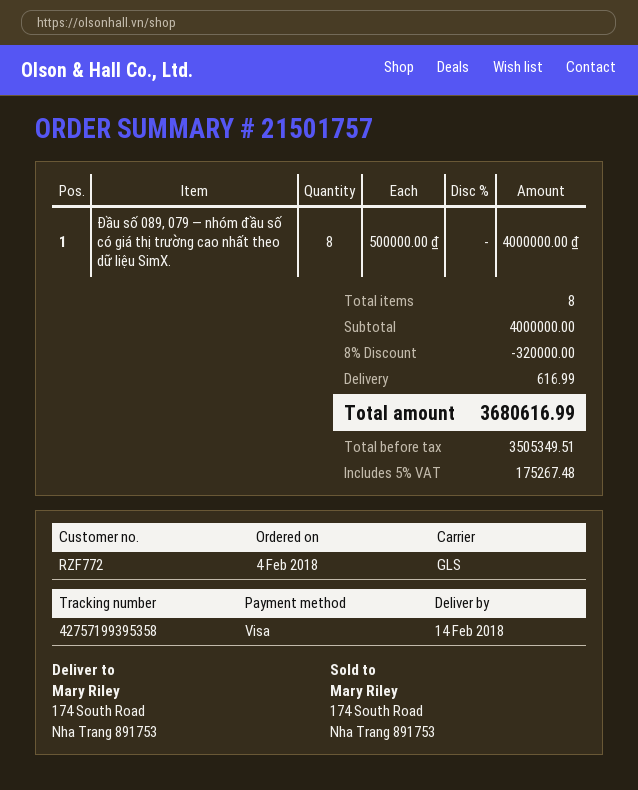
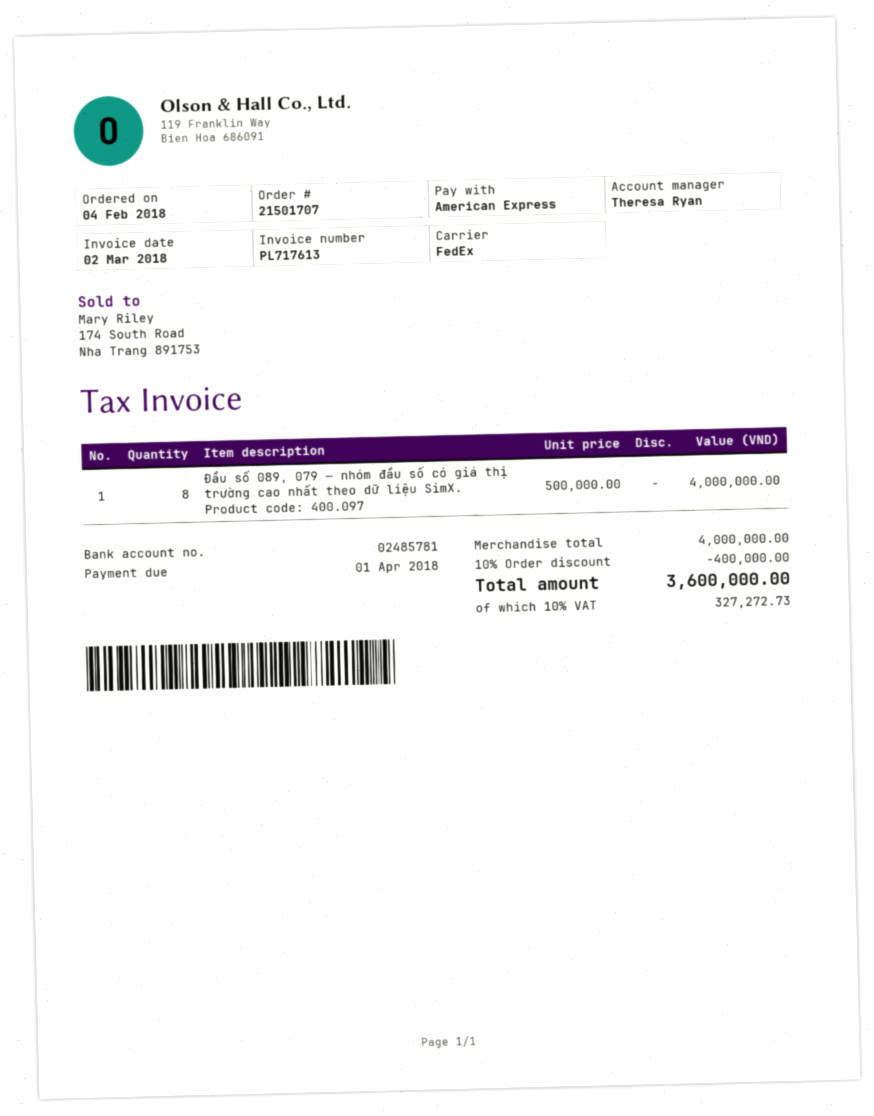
order number: 21501757 -> 21501707
payment method: Visa -> American Express
shipping method: GLS -> FedEx
discount: 8% = 320000.00 -> 10% = 400000.00
shipping: 616.99 -> none
tax: 5% = 175267.48 -> 10% = 327272.73
total: 3680616.99 -> 3600000.00

